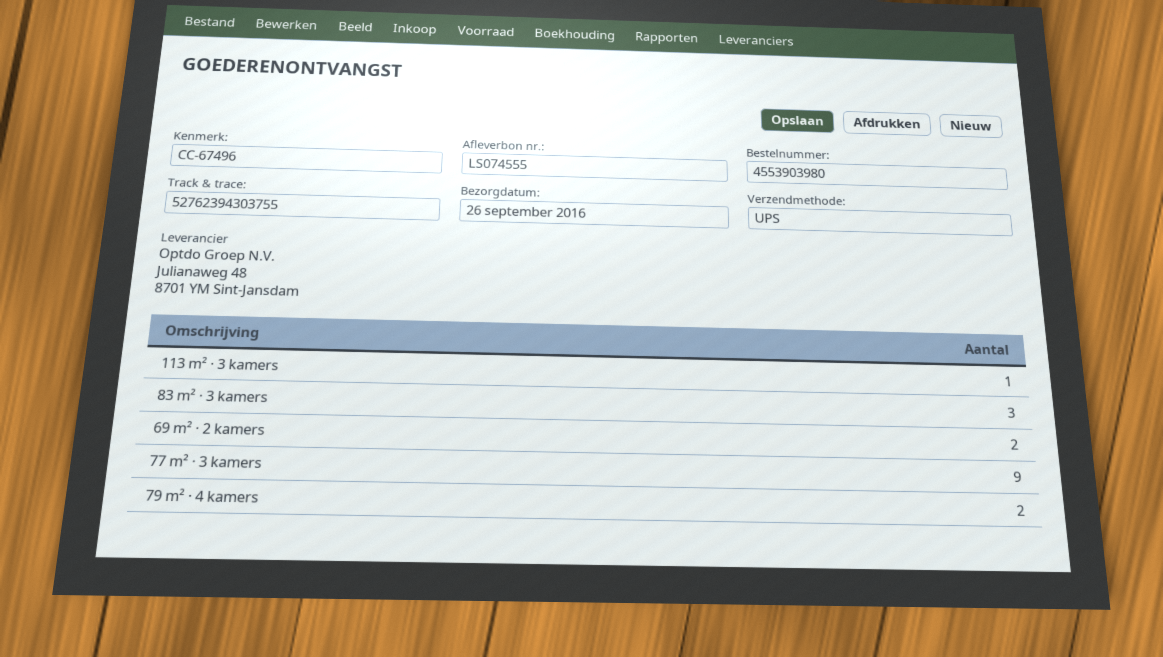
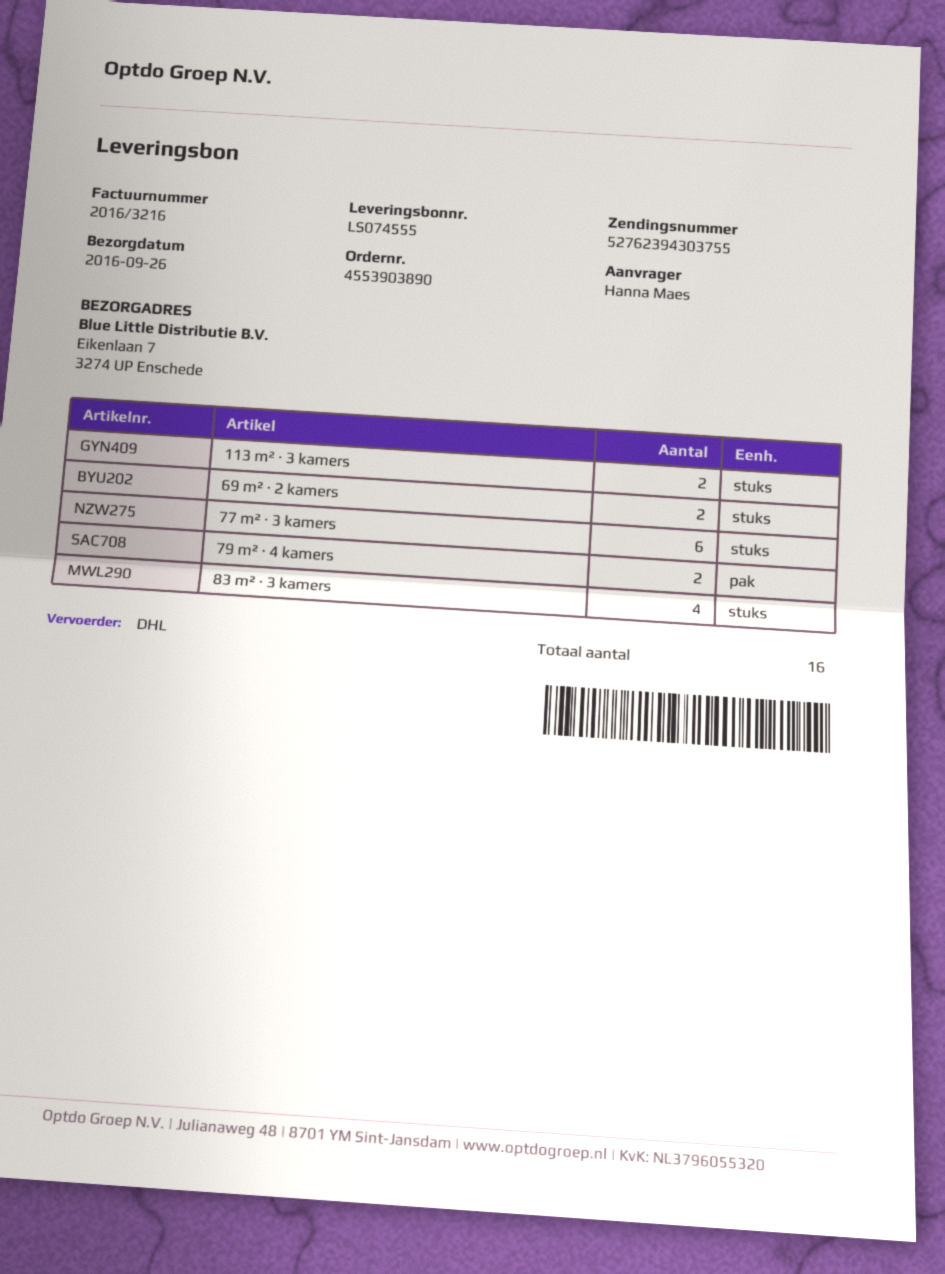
order number: 4553903980 -> 4553903890
shipping method: UPS -> DHL
113 m² · 3 kamers: 1 -> 2
83 m² · 3 kamers: 3 -> 4
77 m² · 3 kamers: 9 -> 6

